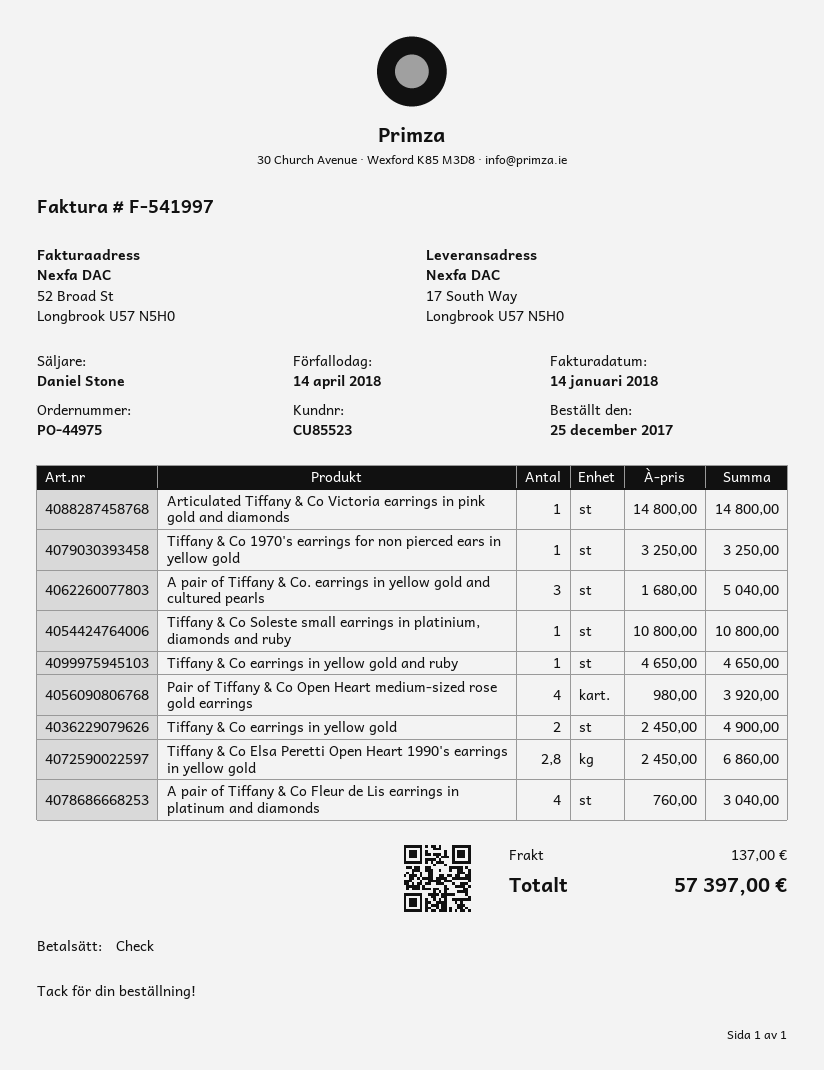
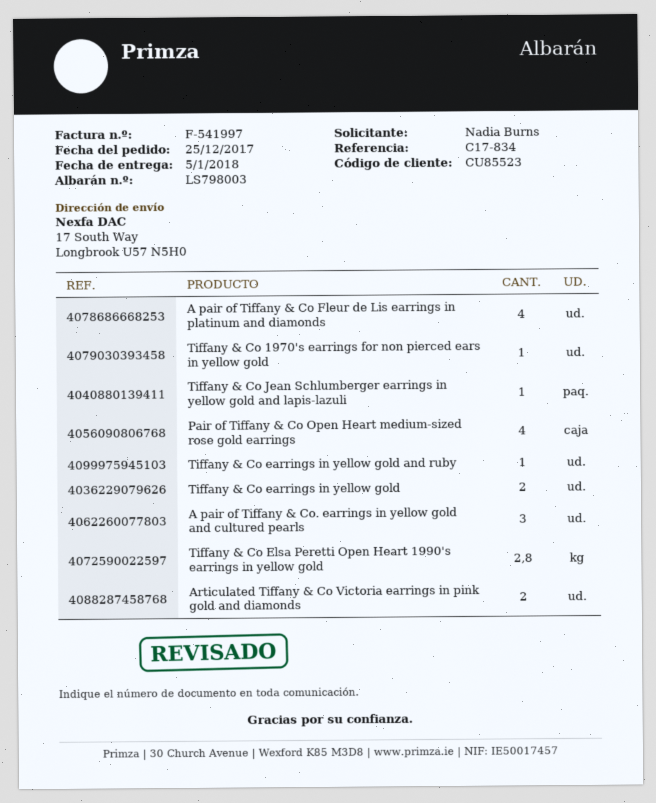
Articulated Tiffany & Co Victoria earrings in pink gold and diamonds: 1 -> 2
Tiffany & Co Soleste small earrings in platinium, diamonds and ruby: 1 -> none
Tiffany & Co Jean Schlumberger earrings in yellow gold and lapis-lazuli: none -> 1

